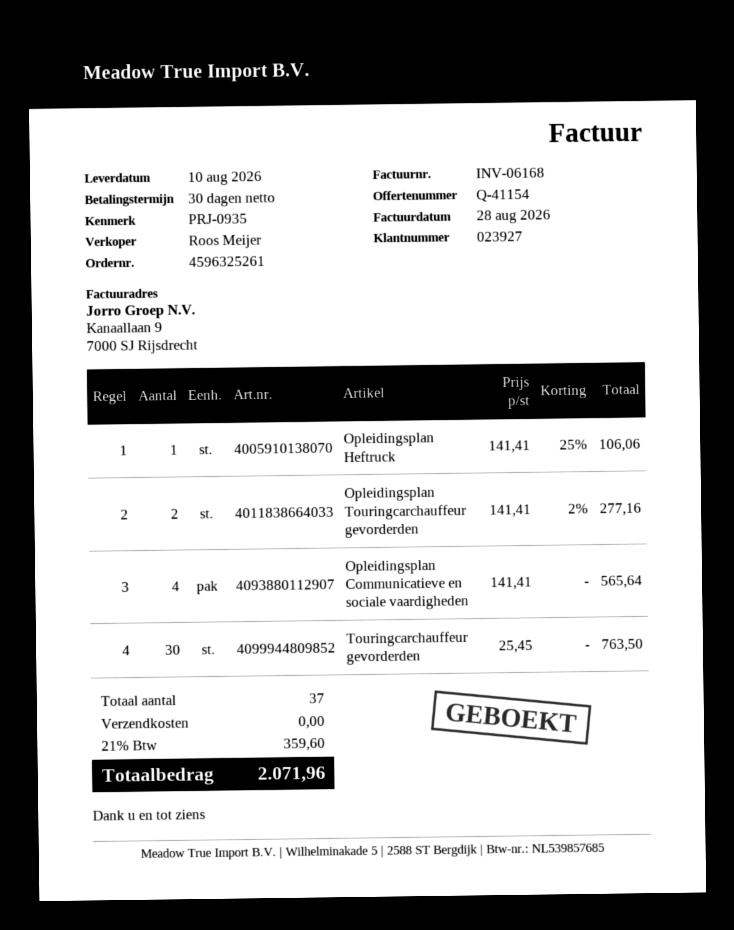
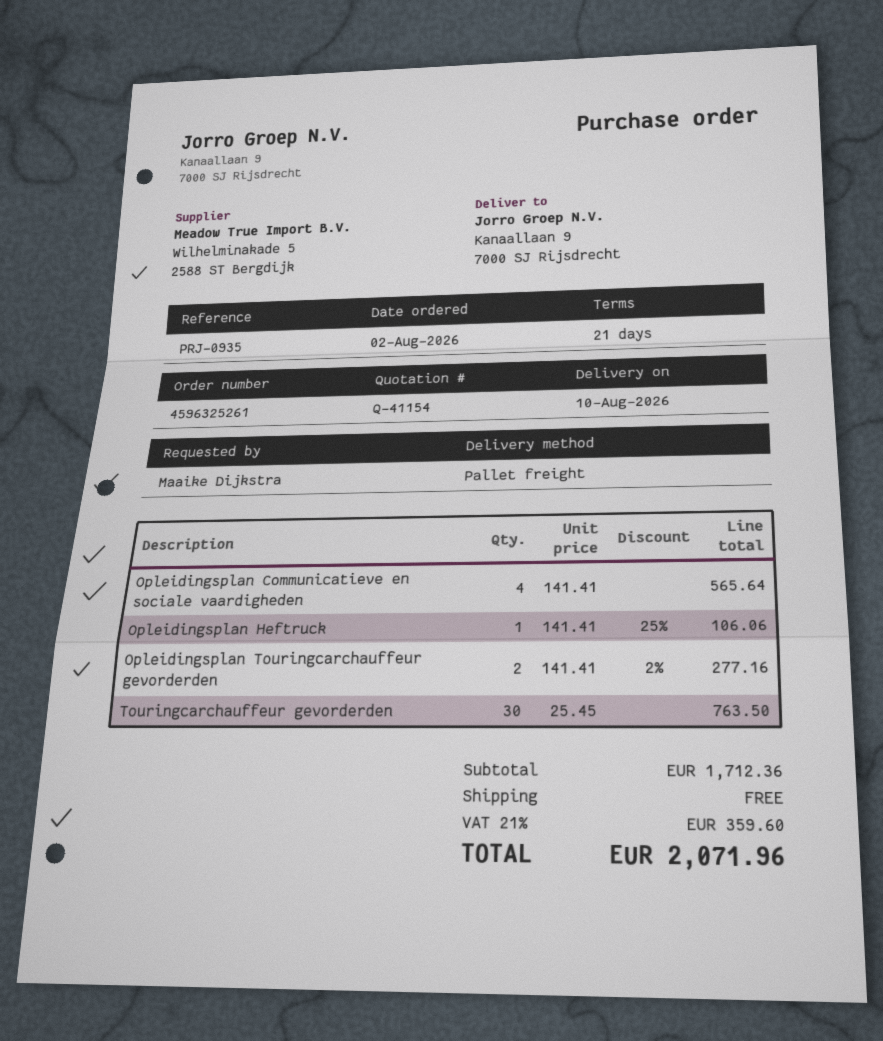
payment terms: 30 days -> 21 days

